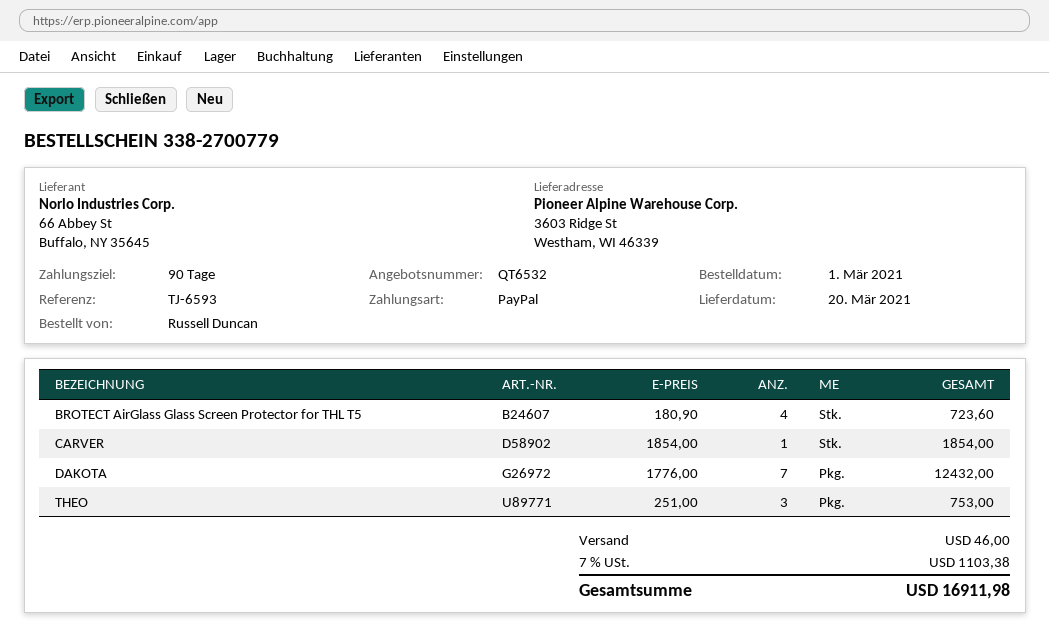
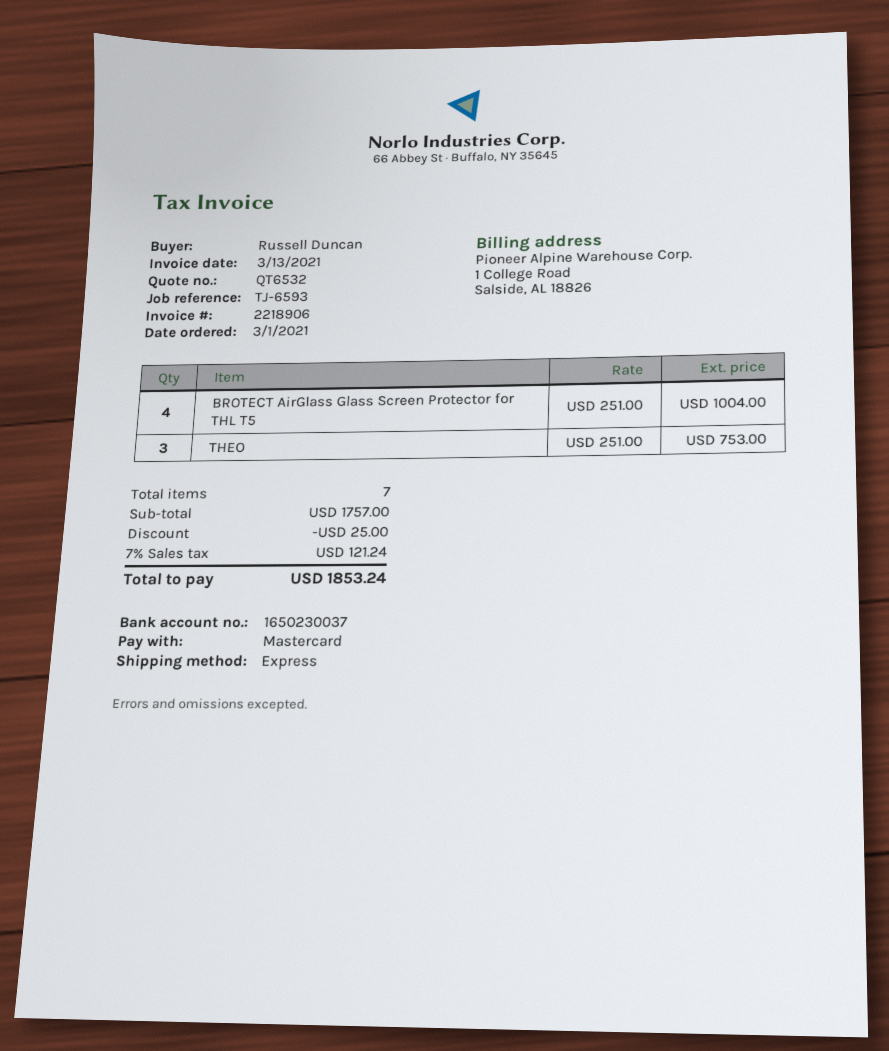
payment method: PayPal -> Mastercard
BROTECT AirGlass Glass Screen Protector for THL T5: 4 x 180.90 = 723.60 -> 4 x 251.00 = 1004.00
CARVER: 1 x 1854.00 = 1854.00 -> none
DAKOTA: 7 x 1776.00 = 12432.00 -> none
discount: none -> 25.00
shipping: 46.00 -> none
tax: 7% = 1103.38 -> 7% = 121.24
total: 16911.98 -> 1853.24

